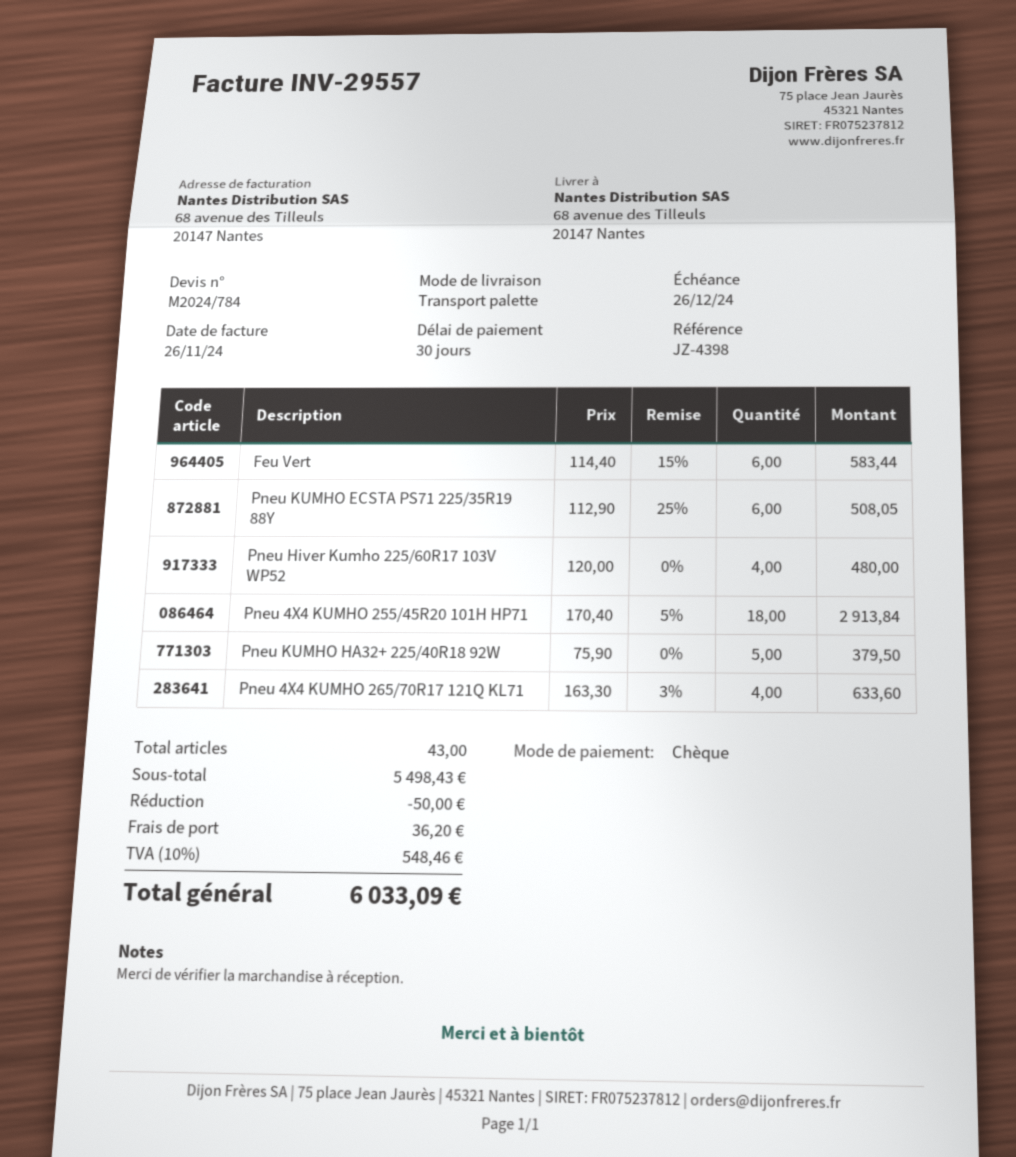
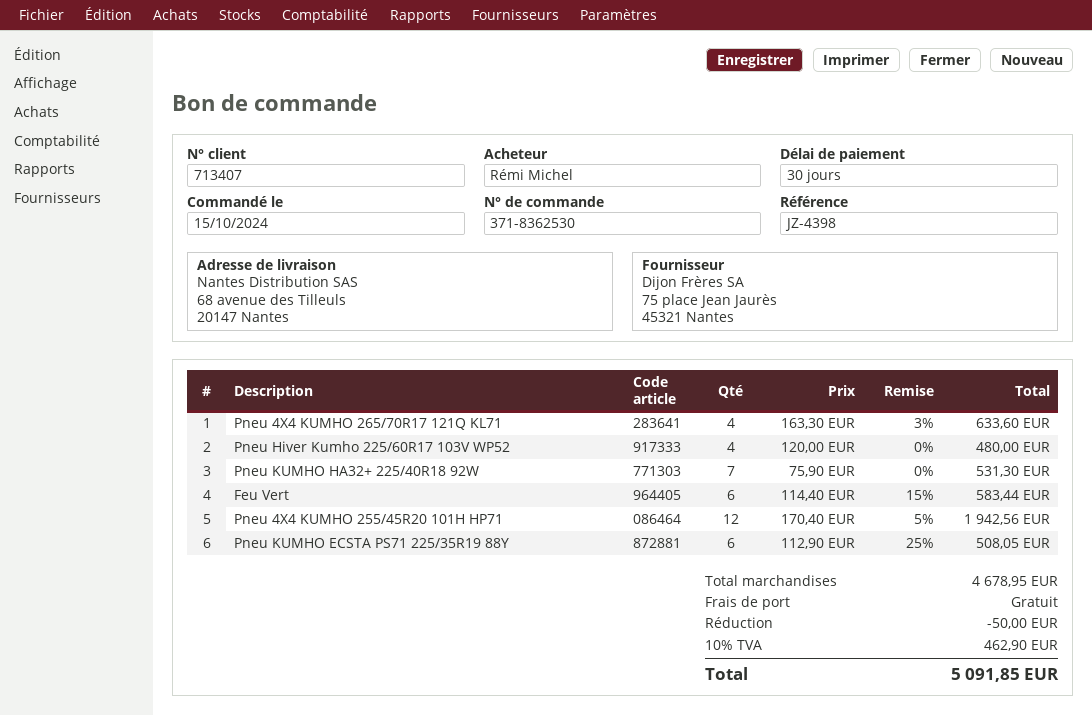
Pneu 4X4 KUMHO 255/45R20 101H HP71: 18 x 170.40 - 5% = 2913.84 -> 12 x 170.40 - 5% = 1942.56
Pneu KUMHO HA32+ 225/40R18 92W: 5 x 75.90 = 379.50 -> 7 x 75.90 = 531.30
subtotal: 5498.43 -> 4678.95
shipping: 36.20 -> 0.00
tax: 10% = 548.46 -> 10% = 462.90
total: 6033.09 -> 5091.85

